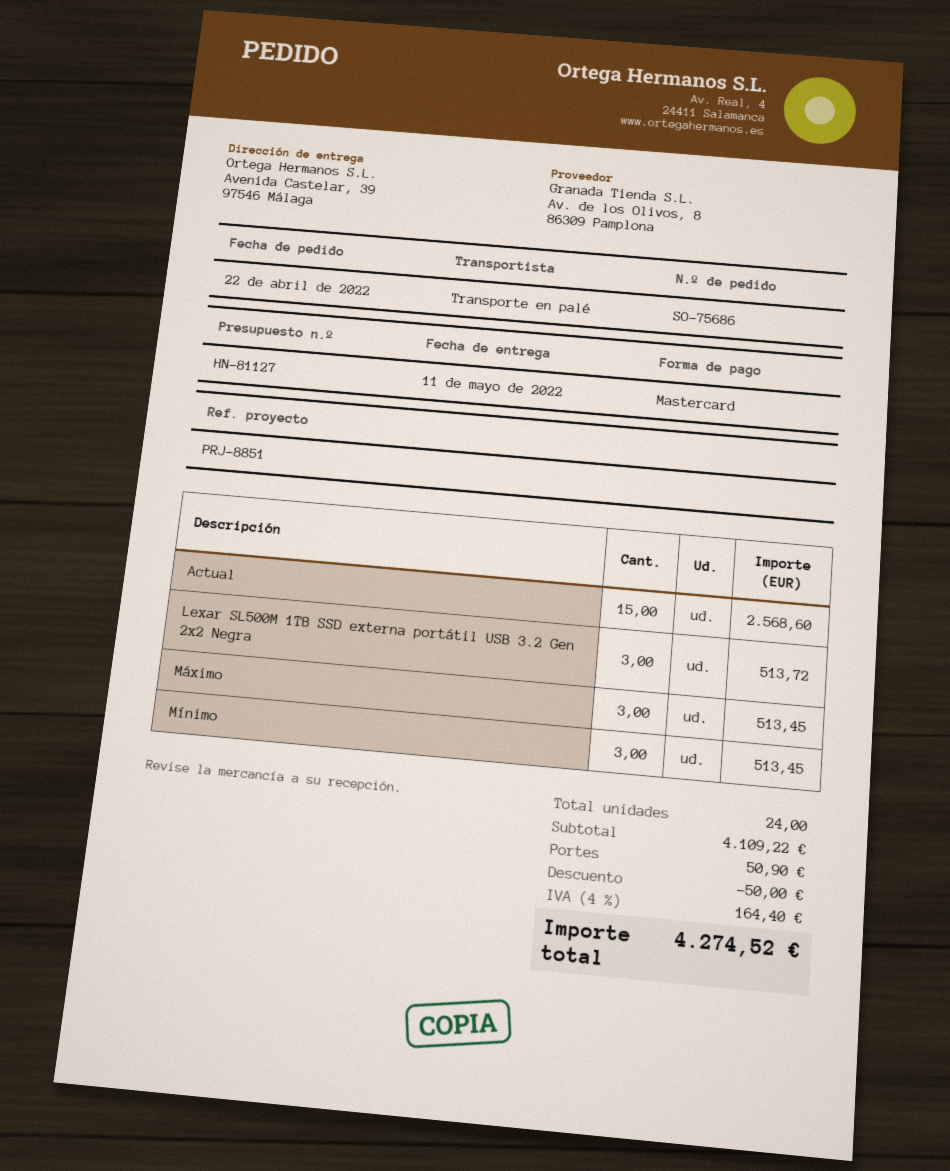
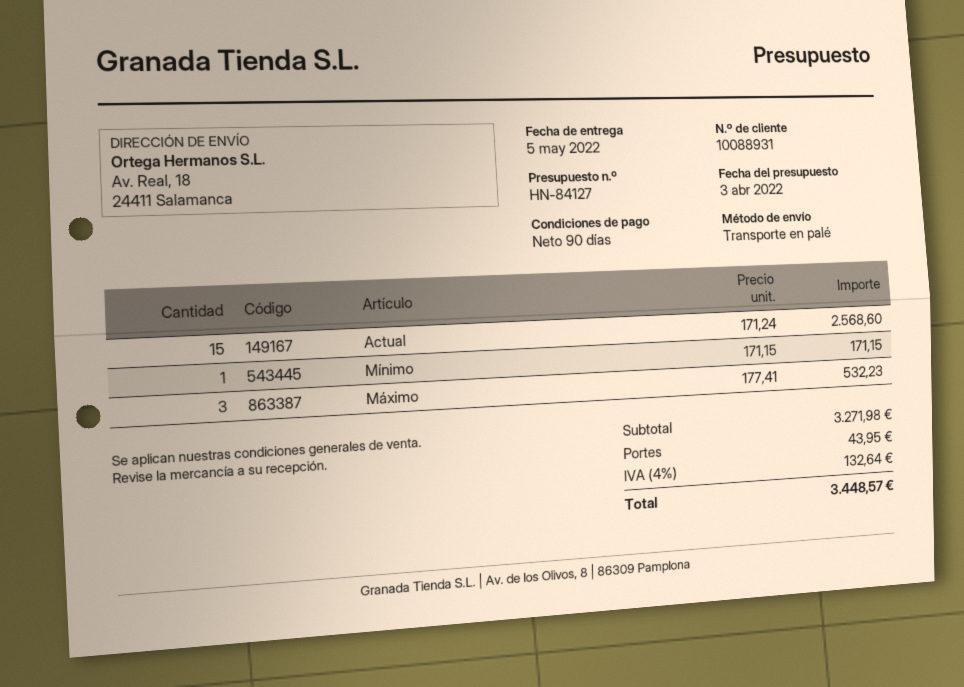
quote number: HN-81127 -> HN-84127
delivery date: 2022-05-11 -> 2022-05-05
ship to: Avenida Castelar, 39, 97546 Málaga -> Av. Real, 18, 24411 Salamanca
Lexar SL500M 1TB SSD externa portátil USB 3.2 Gen 2x2 Negra: 3 for 513.72 -> none
Máximo: 3 for 513.45 -> 3 for 532.23
Mínimo: 3 for 513.45 -> 1 for 171.15
subtotal: 4109.22 -> 3271.98
discount: 50.00 -> none
shipping: 50.90 -> 43.95
tax: 4% = 164.40 -> 4% = 132.64
total: 4274.52 -> 3448.57

